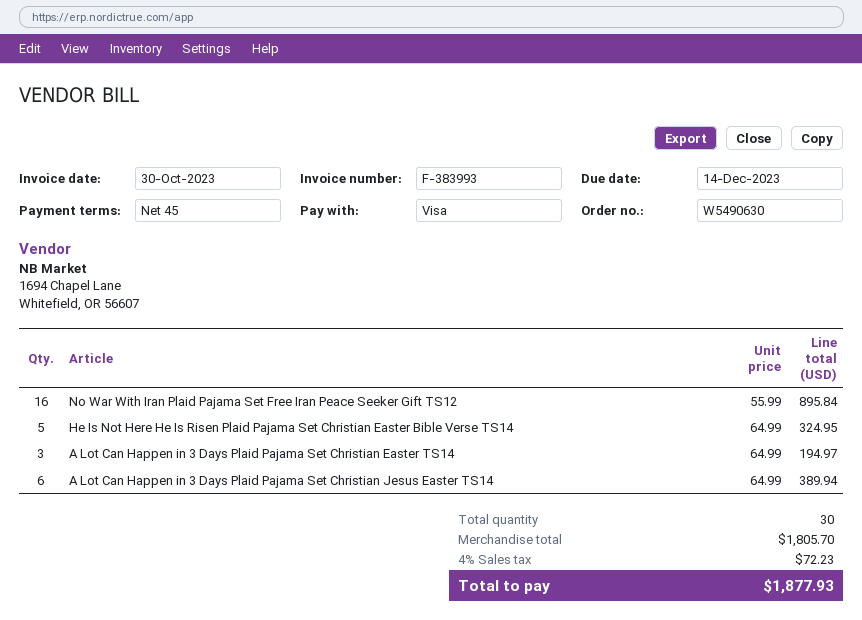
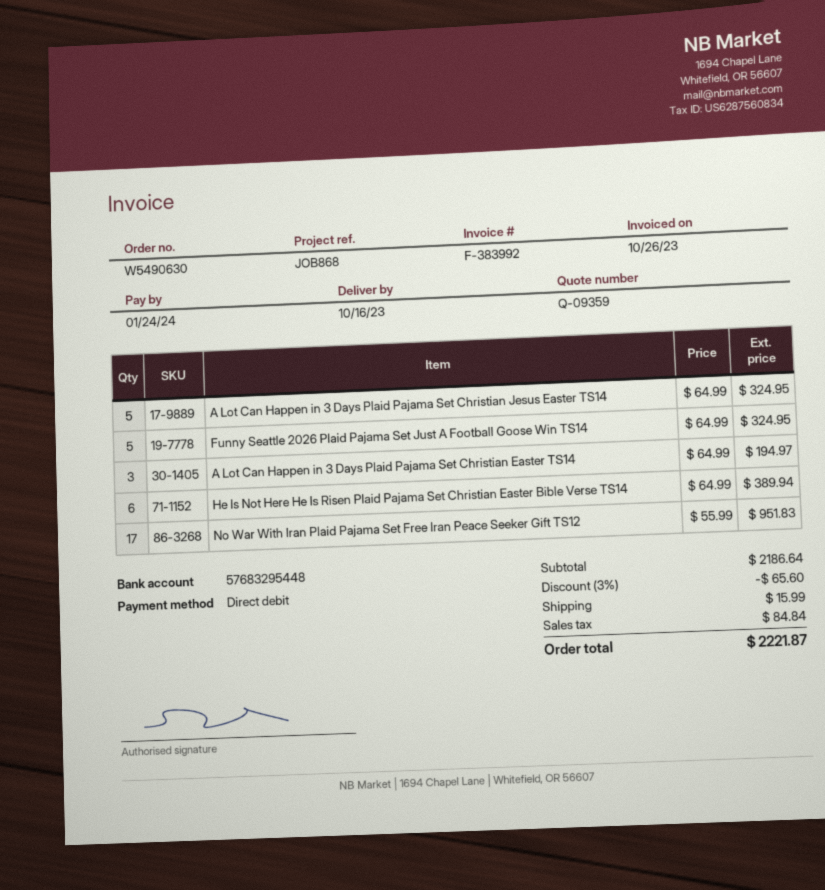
invoice number: F-383993 -> F-383992
invoice date: 2023-10-30 -> 2023-10-26
due date: 2023-12-14 -> 2024-01-24
payment method: Visa -> direct debit
No War With Iran Plaid Pajama Set Free Iran Peace Seeker Gift TS12: 16 x 55.99 = 895.84 -> 17 x 55.99 = 951.83
He Is Not Here He Is Risen Plaid Pajama Set Christian Easter Bible Verse TS14: 5 x 64.99 = 324.95 -> 6 x 64.99 = 389.94
A Lot Can Happen in 3 Days Plaid Pajama Set Christian Jesus Easter TS14: 6 x 64.99 = 389.94 -> 5 x 64.99 = 324.95
Funny Seattle 2026 Plaid Pajama Set Just A Football Goose Win TS14: none -> 5 x 64.99 = 324.95
subtotal: 1805.70 -> 2186.64
discount: none -> 3% = 65.60
shipping: none -> 15.99
tax: 72.23 -> 84.84
total: 1877.93 -> 2221.87

